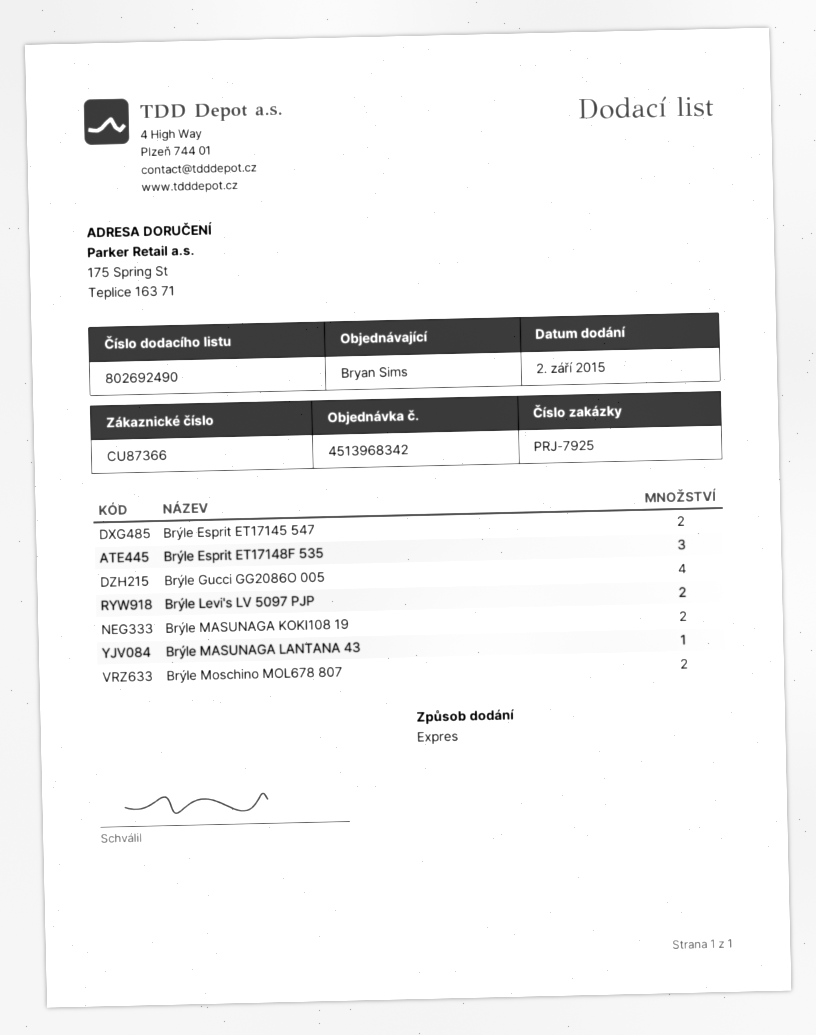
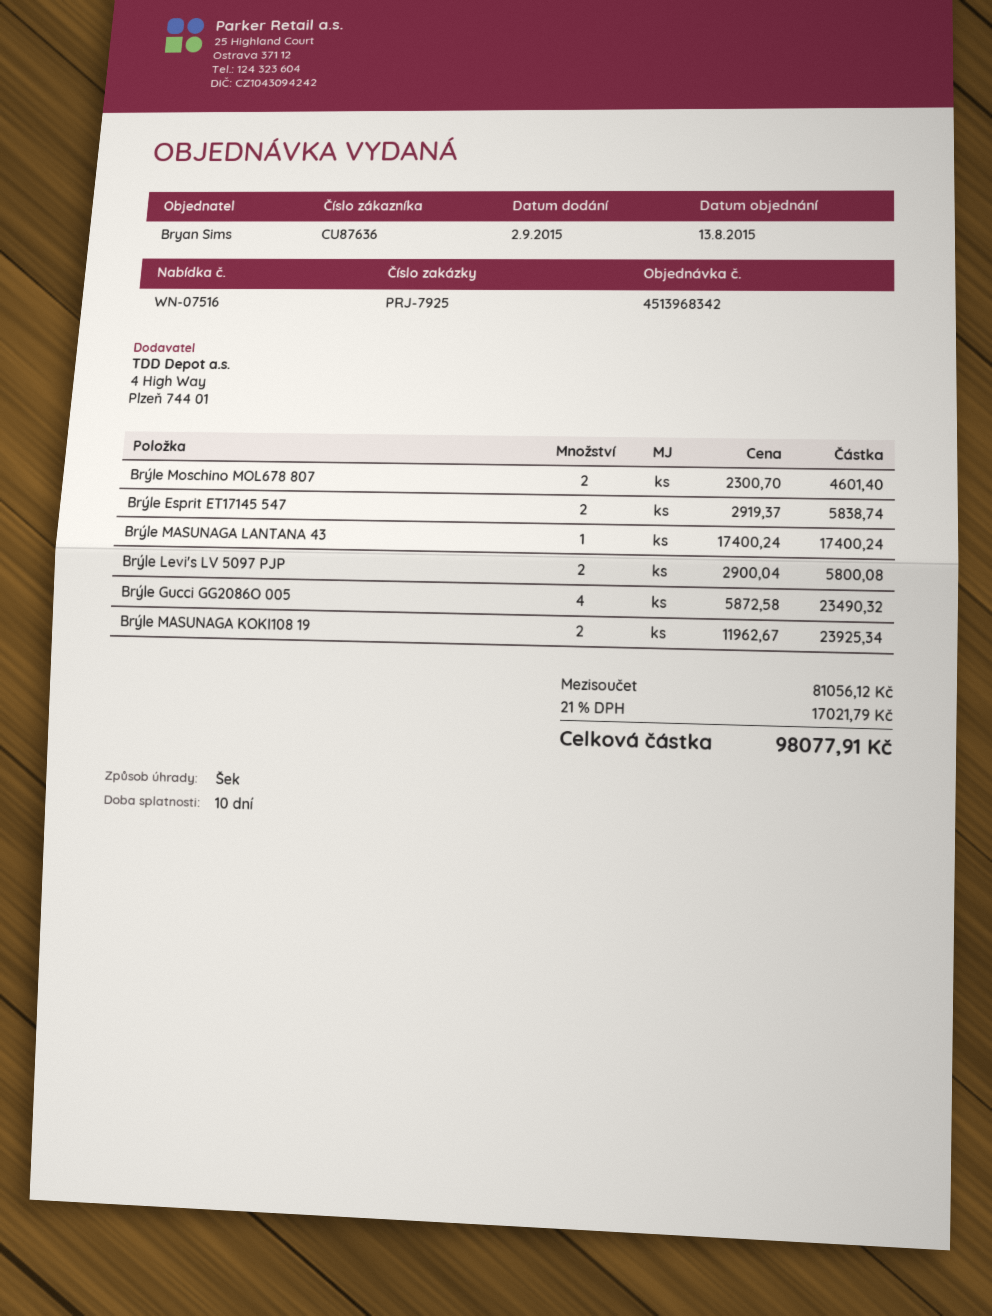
customer number: CU87366 -> CU87636
Brýle Esprit ET17148F 535: 3 -> none

